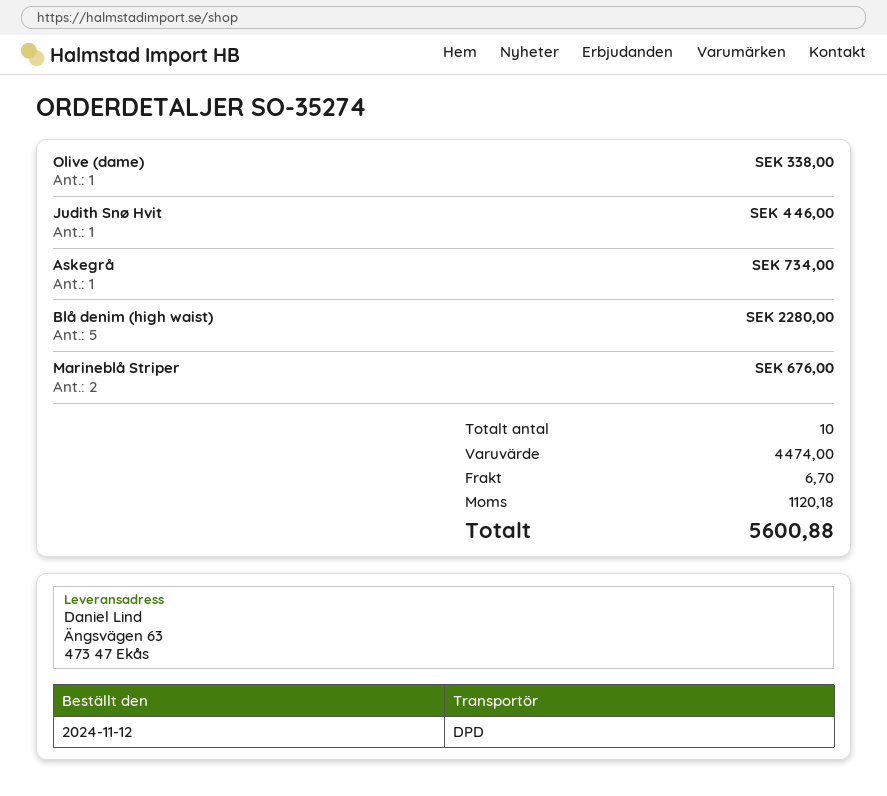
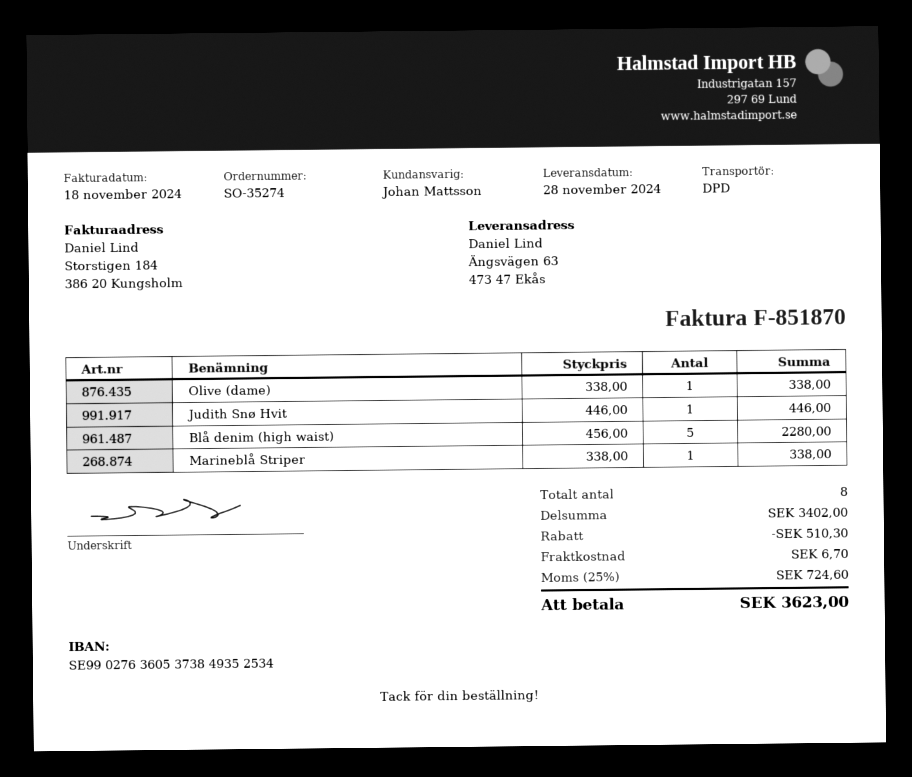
Askegrå: 1 for 734.00 -> none
Marineblå Striper: 2 for 676.00 -> 1 for 338.00
total quantity: 10 -> 8
subtotal: 4474.00 -> 3402.00
discount: none -> 510.30
tax: 1120.18 -> 724.60
total: 5600.88 -> 3623.00

